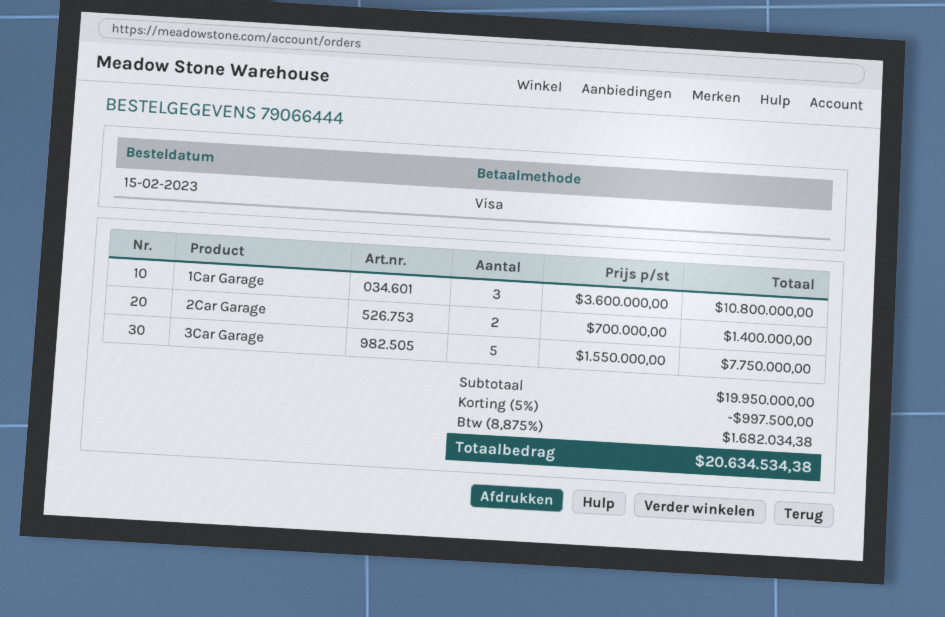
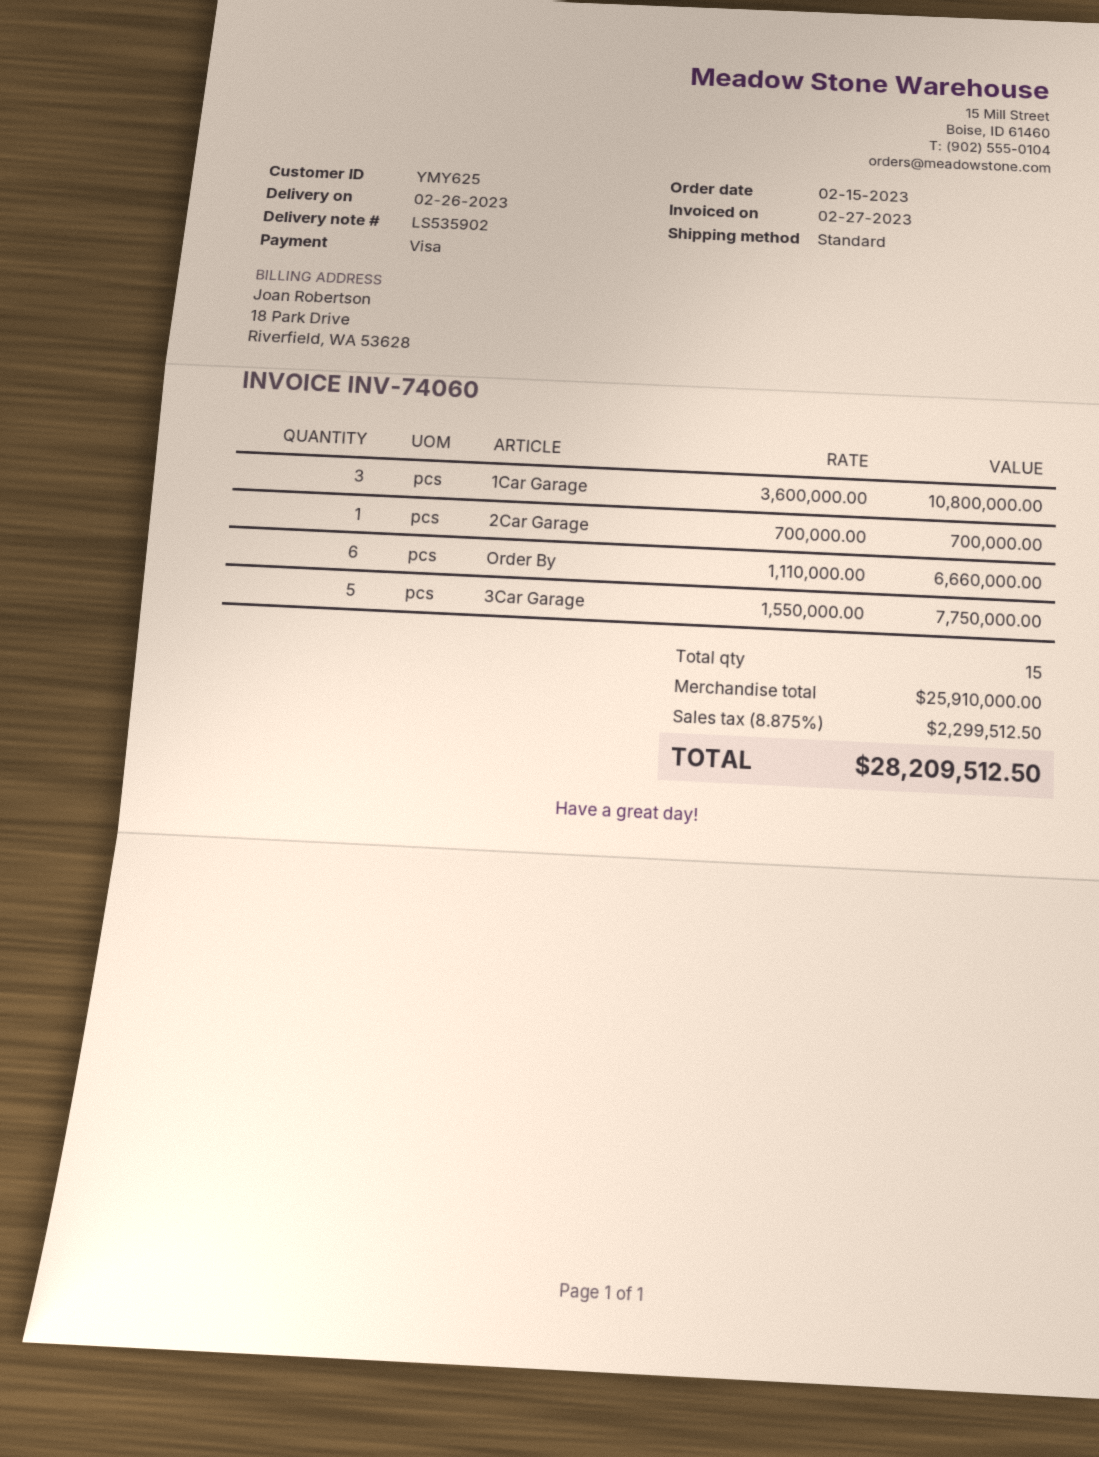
2Car Garage: 2 x 700000.00 = 1400000.00 -> 1 x 700000.00 = 700000.00
Order By: none -> 6 x 1110000.00 = 6660000.00
subtotal: 19950000.00 -> 25910000.00
discount: 5% = 997500.00 -> none
tax: 8.875% = 1682034.38 -> 8.875% = 2299512.50
total: 20634534.38 -> 28209512.50

